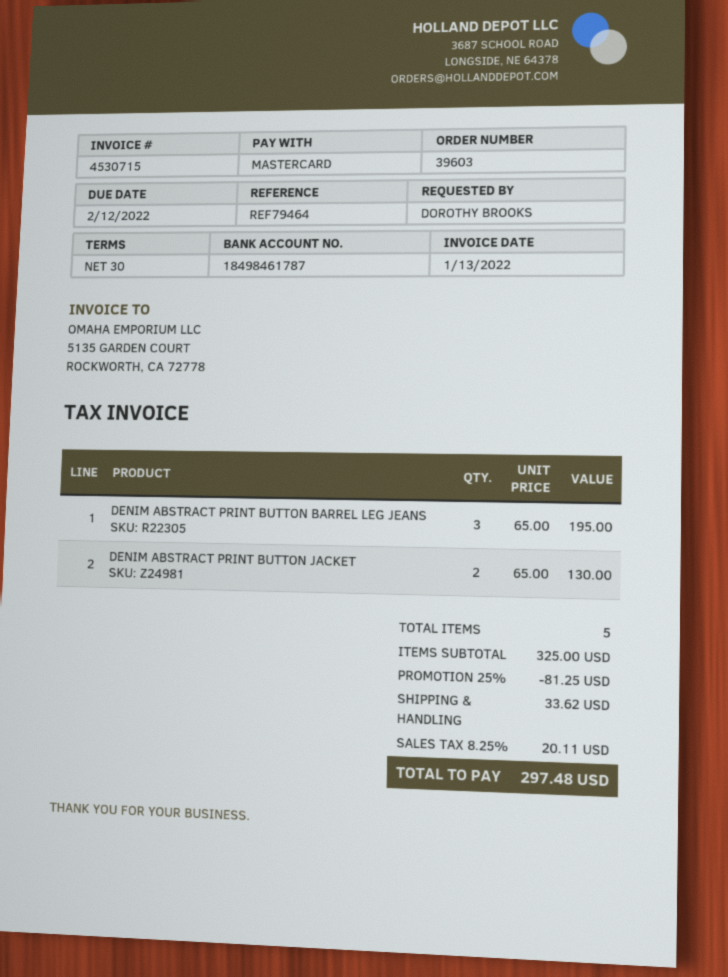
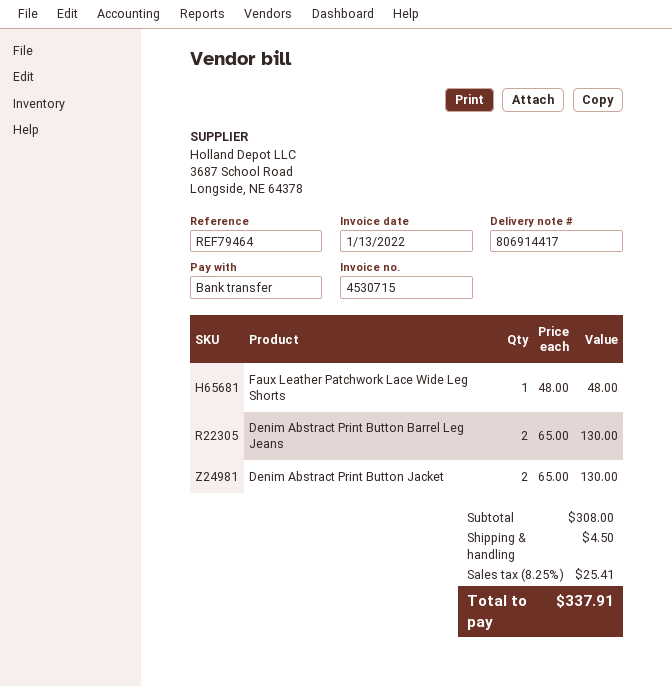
payment method: Mastercard -> bank transfer
DENIM ABSTRACT PRINT BUTTON BARREL LEG JEANS: 3 x 65.00 = 195.00 -> 2 x 65.00 = 130.00
Faux Leather Patchwork Lace Wide Leg Shorts: none -> 1 x 48.00 = 48.00
subtotal: 325.00 -> 308.00
discount: 25% = 81.25 -> none
shipping: 33.62 -> 4.50
tax: 8.25% = 20.11 -> 8.25% = 25.41
total: 297.48 -> 337.91

